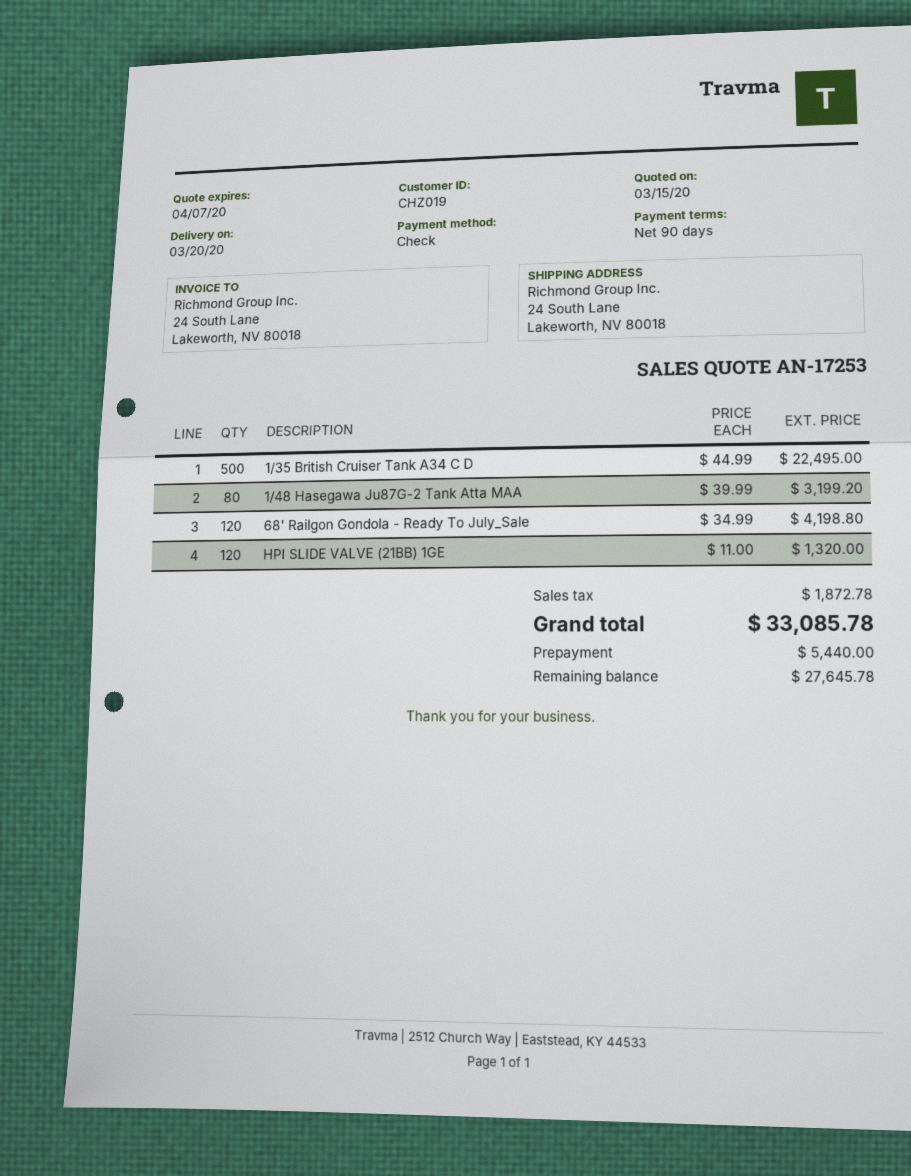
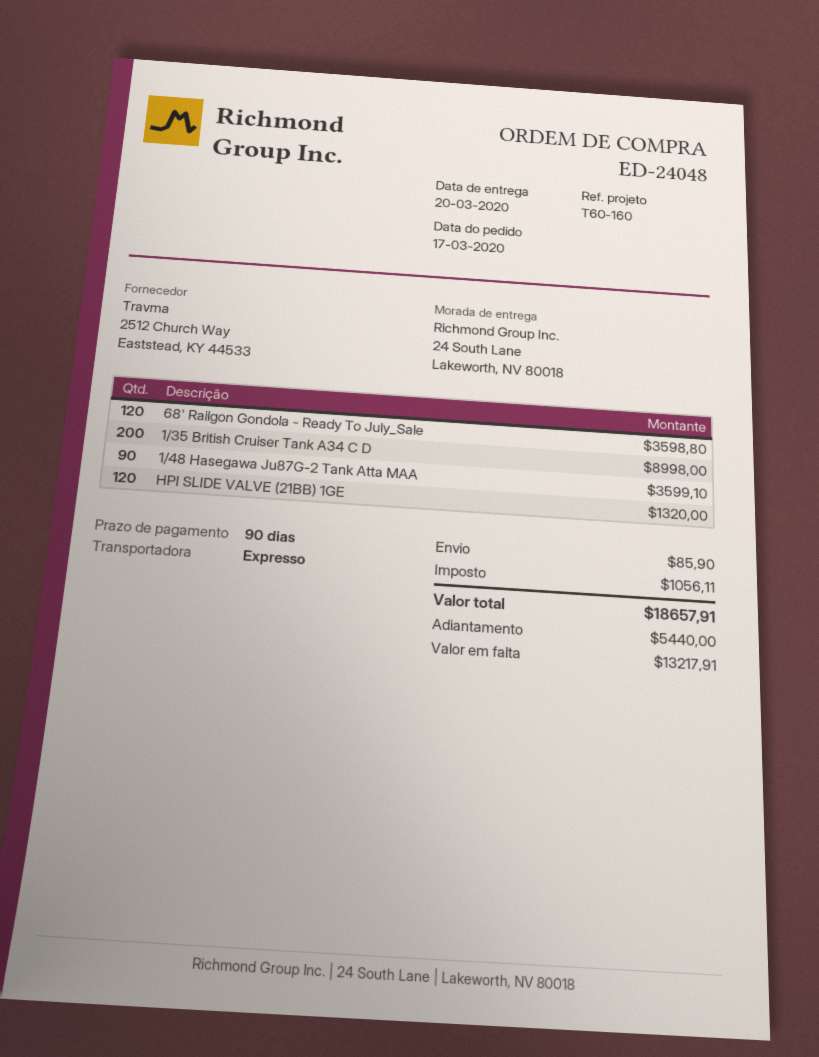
1/35 British Cruiser Tank A34 C D: 500 for 22495.00 -> 200 for 8998.00
1/48 Hasegawa Ju87G-2 Tank Atta MAA: 80 for 3199.20 -> 90 for 3599.10
68' Railgon Gondola - Ready To July_Sale: 120 for 4198.80 -> 120 for 3598.80
shipping: none -> 85.90
tax: 1872.78 -> 1056.11
total: 33085.78 -> 18657.91
balance: 27645.78 -> 13217.91

